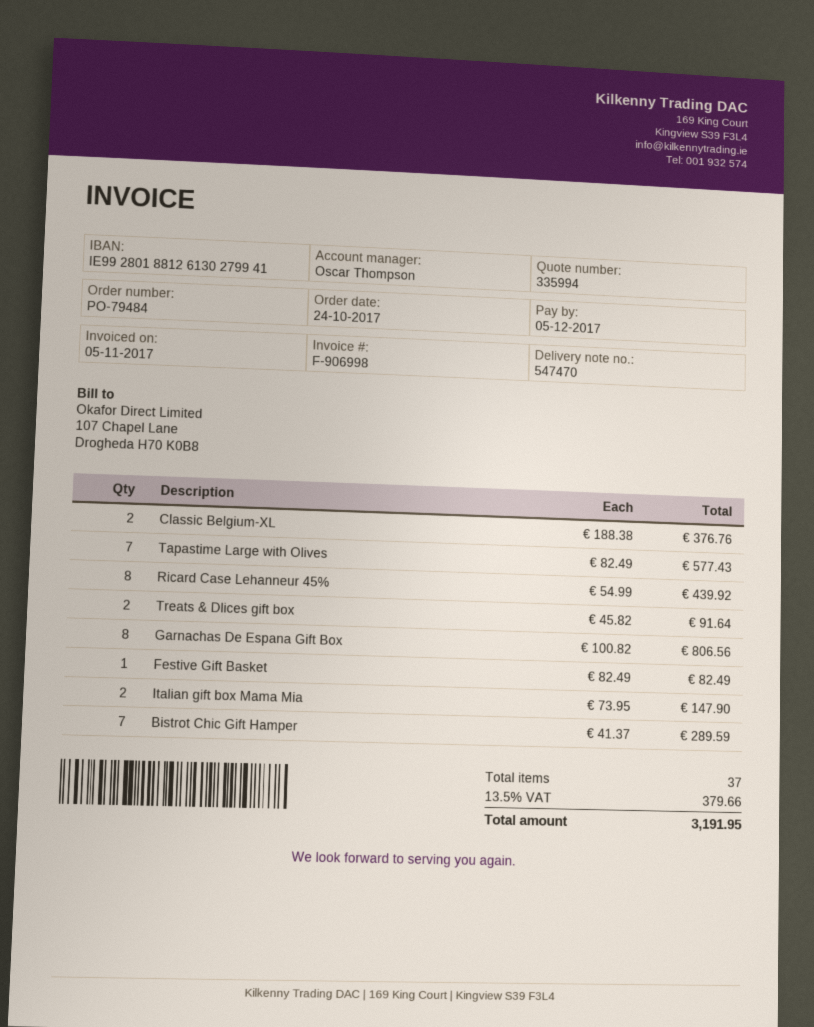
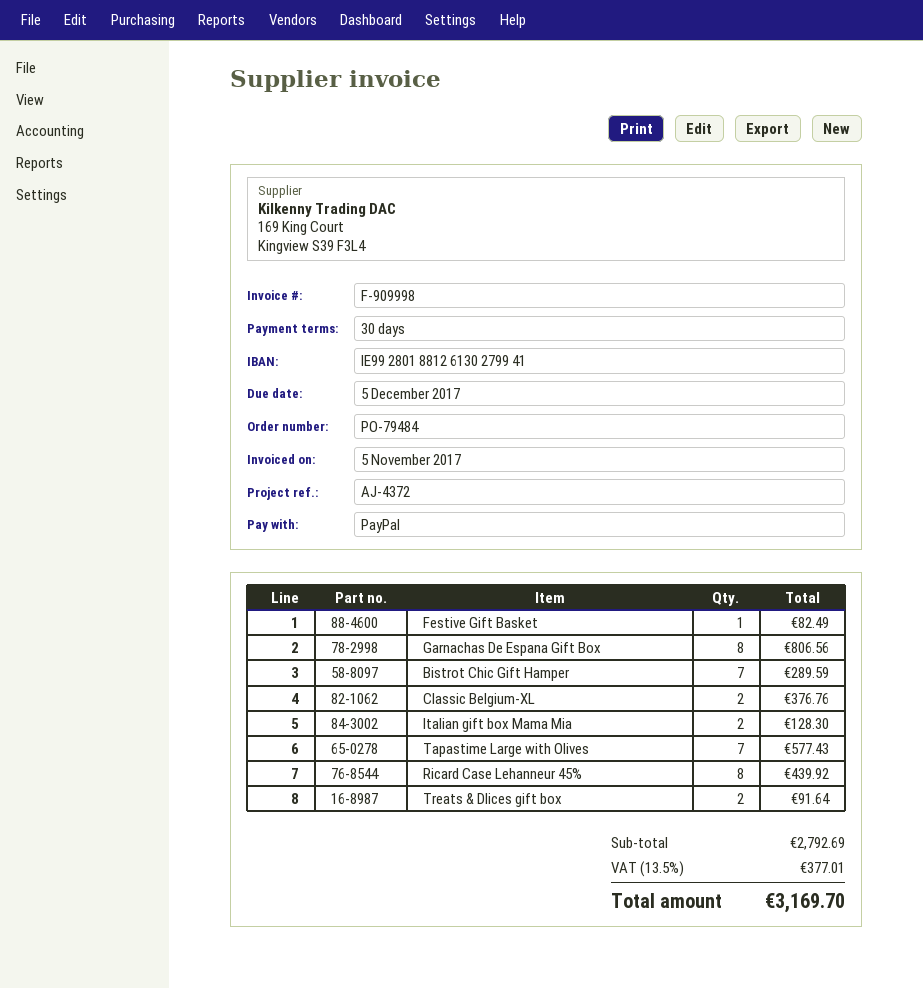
invoice number: F-906998 -> F-909998
Italian gift box Mama Mia: 2 for 147.90 -> 2 for 128.30
tax: 13.5% = 379.66 -> 13.5% = 377.01
total: 3191.95 -> 3169.70

